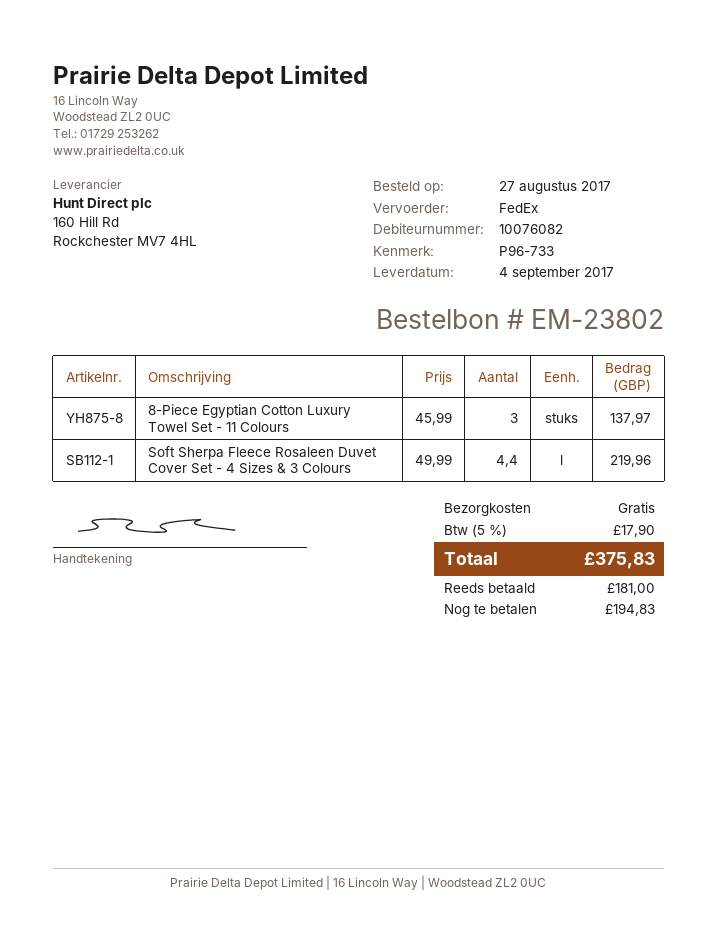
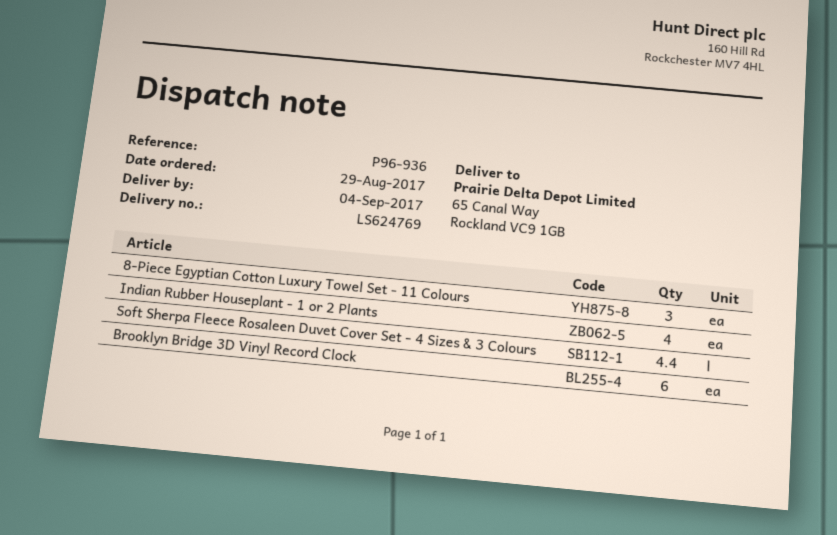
order date: 2017-08-27 -> 2017-08-29
reference: P96-733 -> P96-936
Indian Rubber Houseplant - 1 or 2 Plants: none -> 4
Brooklyn Bridge 3D Vinyl Record Clock: none -> 6

